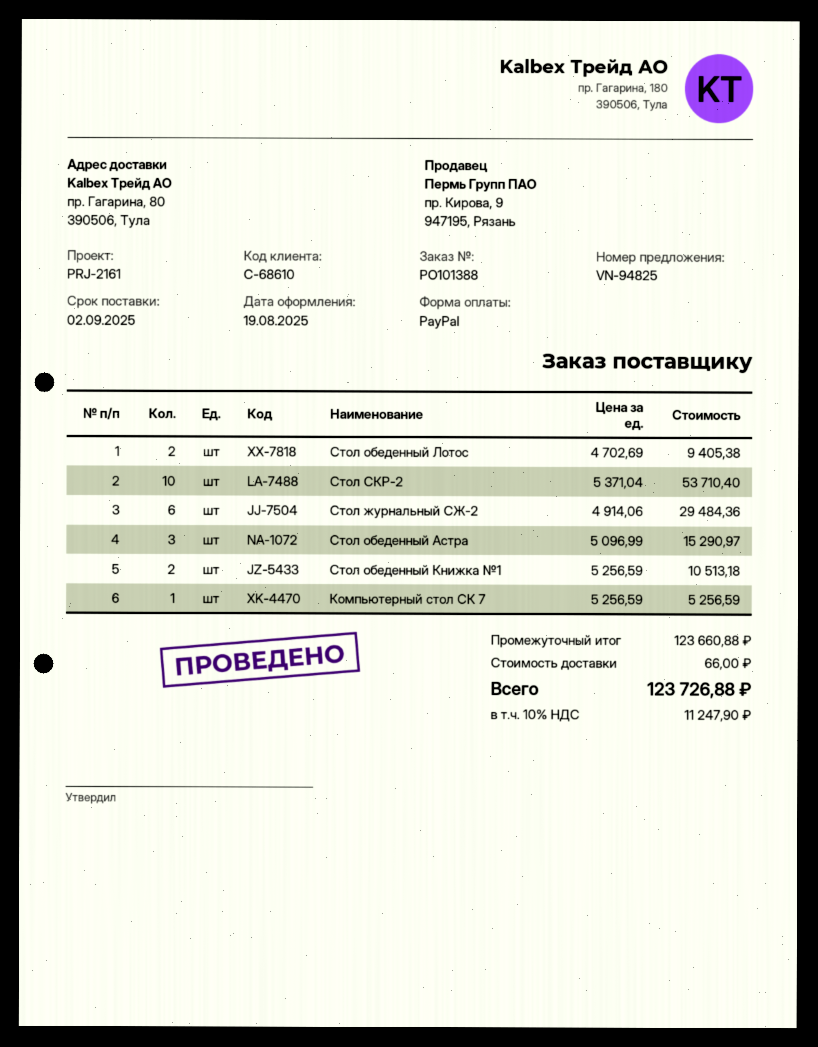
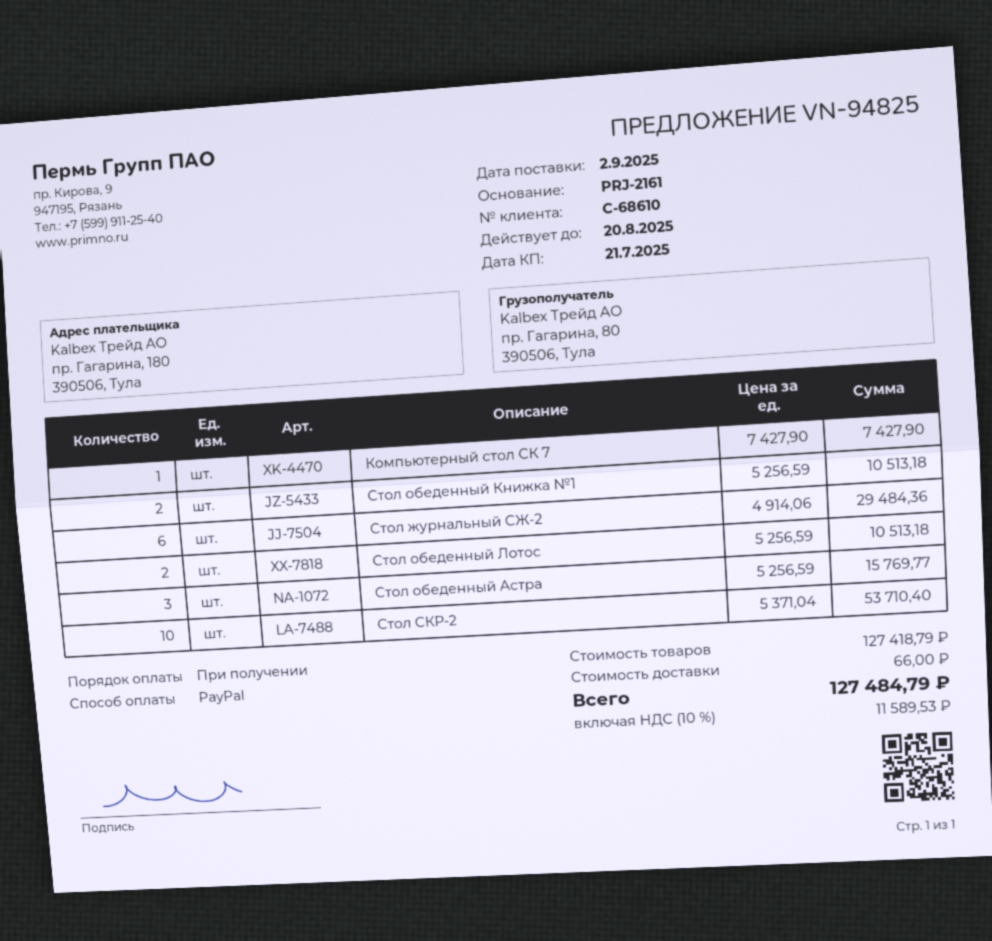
Стол обеденный Лотос: 2 x 4702.69 = 9405.38 -> 2 x 5256.59 = 10513.18
Стол обеденный Астра: 3 x 5096.99 = 15290.97 -> 3 x 5256.59 = 15769.77
Компьютерный стол СК 7: 1 x 5256.59 = 5256.59 -> 1 x 7427.90 = 7427.90
subtotal: 123660.88 -> 127418.79
tax: 10% = 11247.90 -> 10% = 11589.53
total: 123726.88 -> 127484.79

